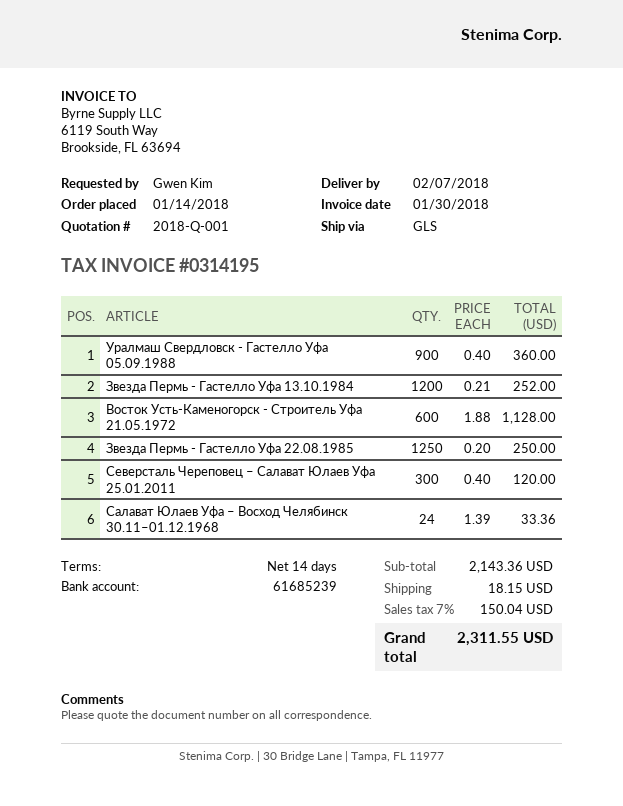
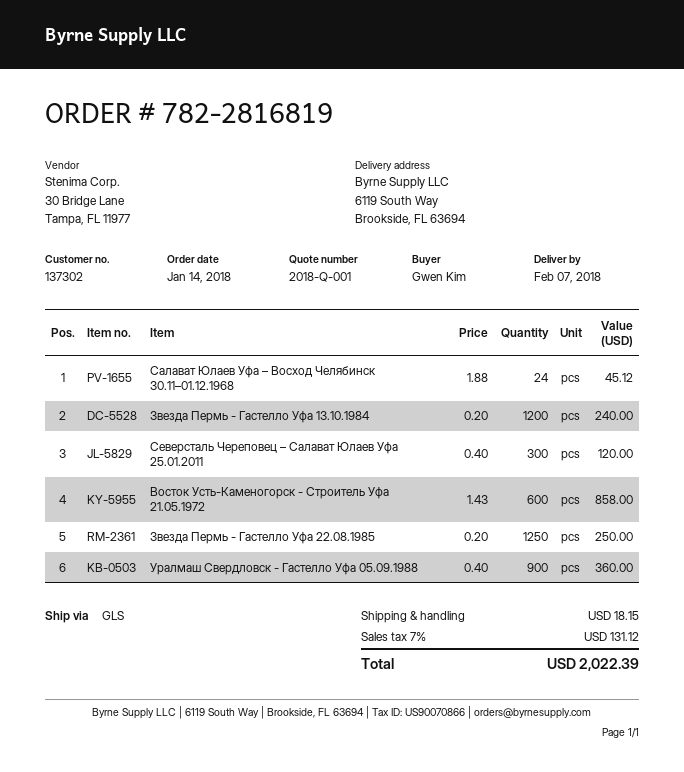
Звезда Пермь - Гастелло Уфа 13.10.1984: 1200 x 0.21 = 252.00 -> 1200 x 0.20 = 240.00
Восток Усть-Каменогорск - Строитель Уфа 21.05.1972: 600 x 1.88 = 1128.00 -> 600 x 1.43 = 858.00
Салават Юлаев Уфа – Восход Челябинск 30.11–01.12.1968: 24 x 1.39 = 33.36 -> 24 x 1.88 = 45.12
tax: 7% = 150.04 -> 7% = 131.12
total: 2311.55 -> 2022.39

